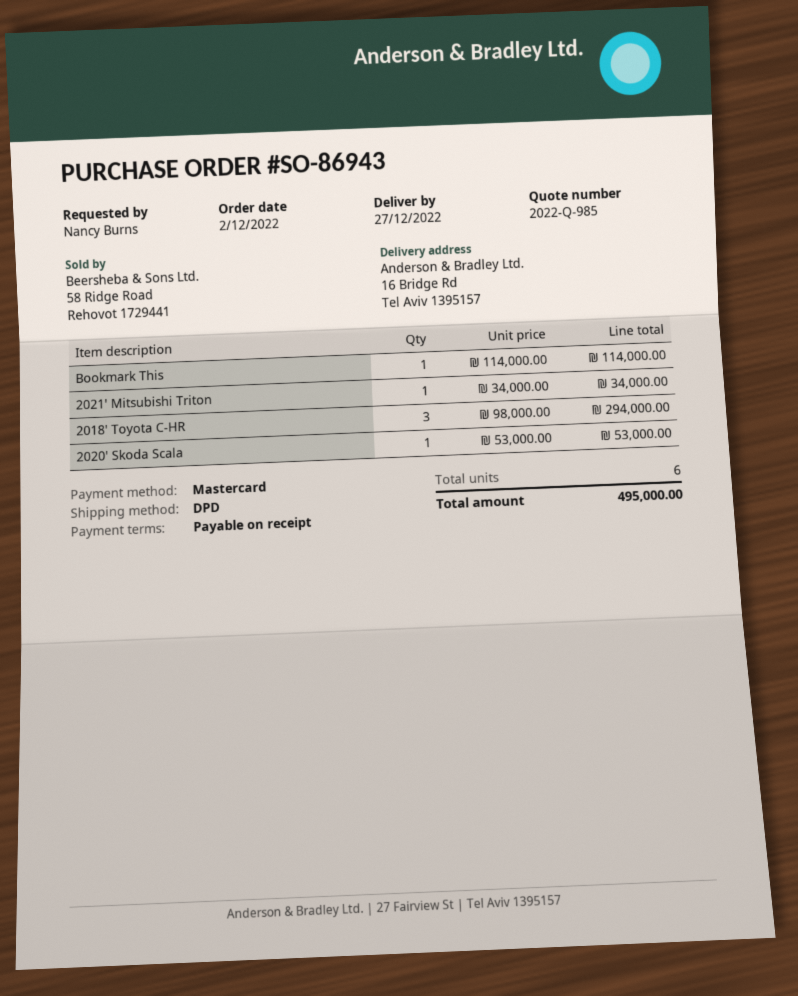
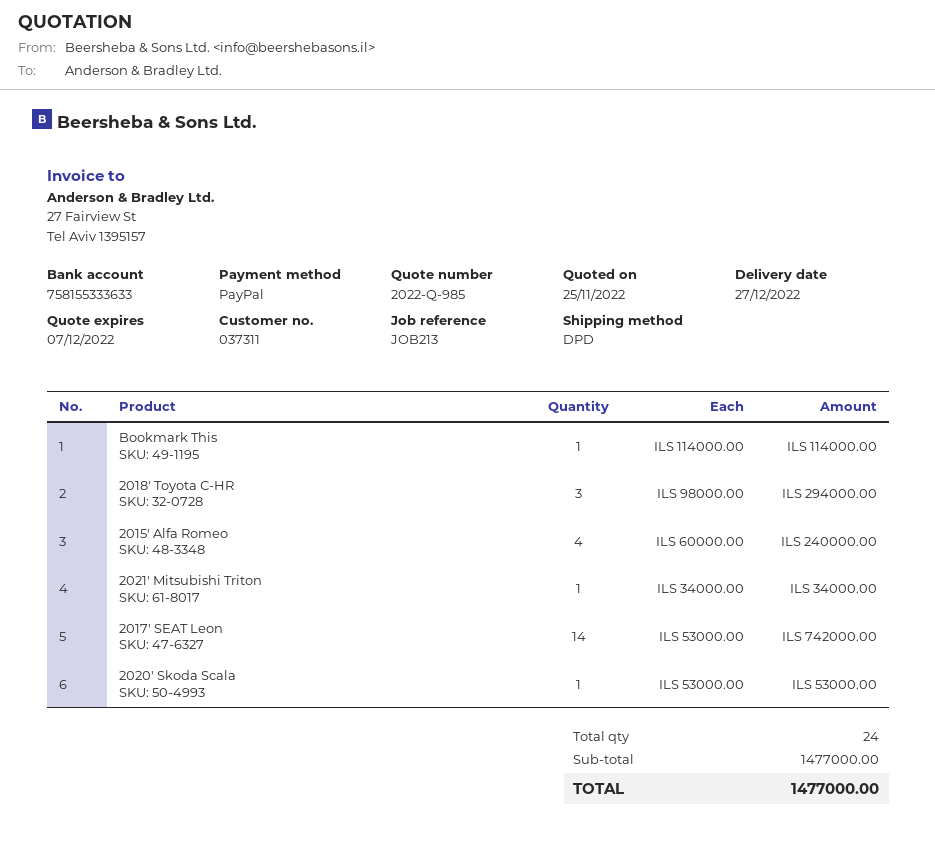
payment method: Mastercard -> PayPal
2015' Alfa Romeo: none -> 4 x 60000.00 = 240000.00
2017' SEAT Leon: none -> 14 x 53000.00 = 742000.00
total quantity: 6 -> 24
total: 495000.00 -> 1477000.00

